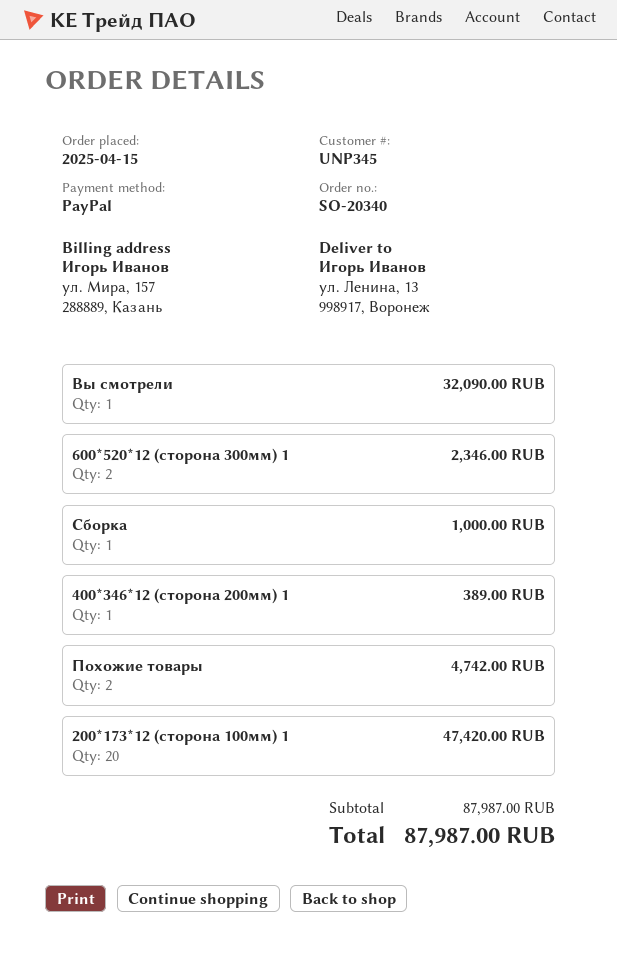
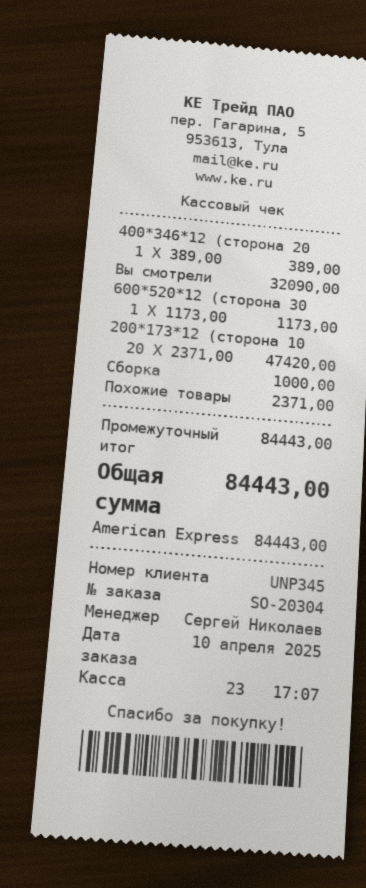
order number: SO-20340 -> SO-20304
order date: 2025-04-15 -> 2025-04-10
payment method: PayPal -> American Express
600*520*12 (сторона 300мм) 1: 2 for 2346.00 -> 1 for 1173.00
Похожие товары: 2 for 4742.00 -> 1 for 2371.00
subtotal: 87987.00 -> 84443.00
total: 87987.00 -> 84443.00

